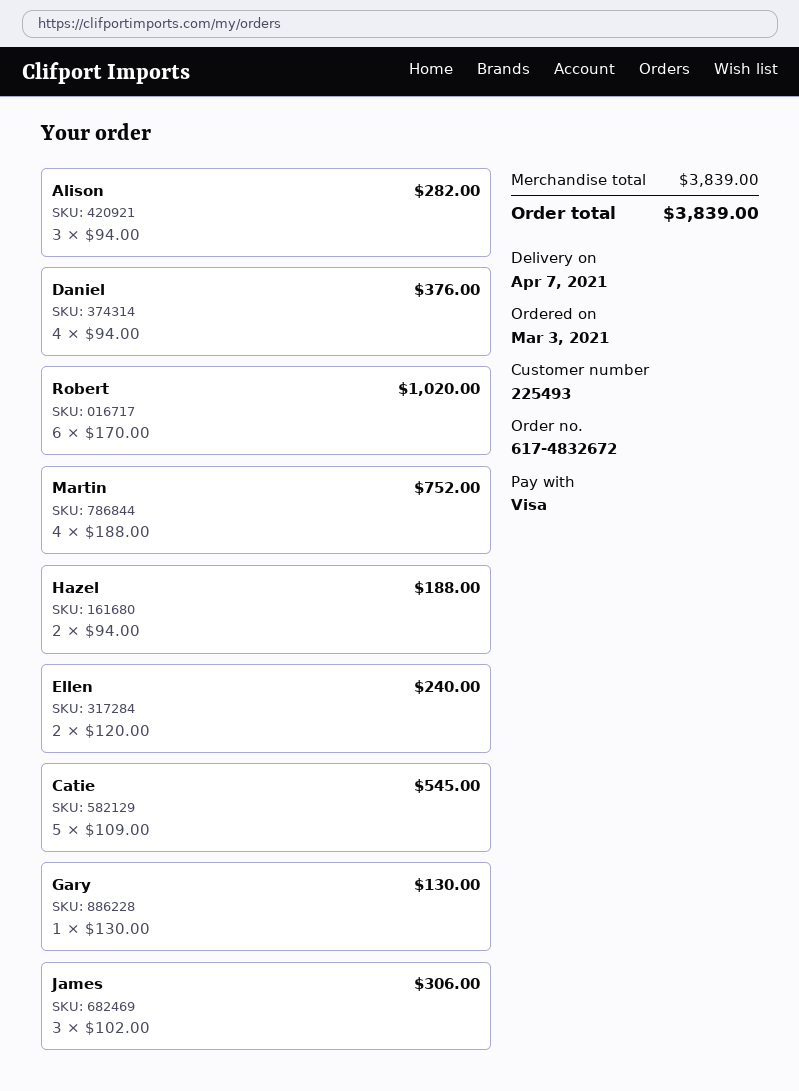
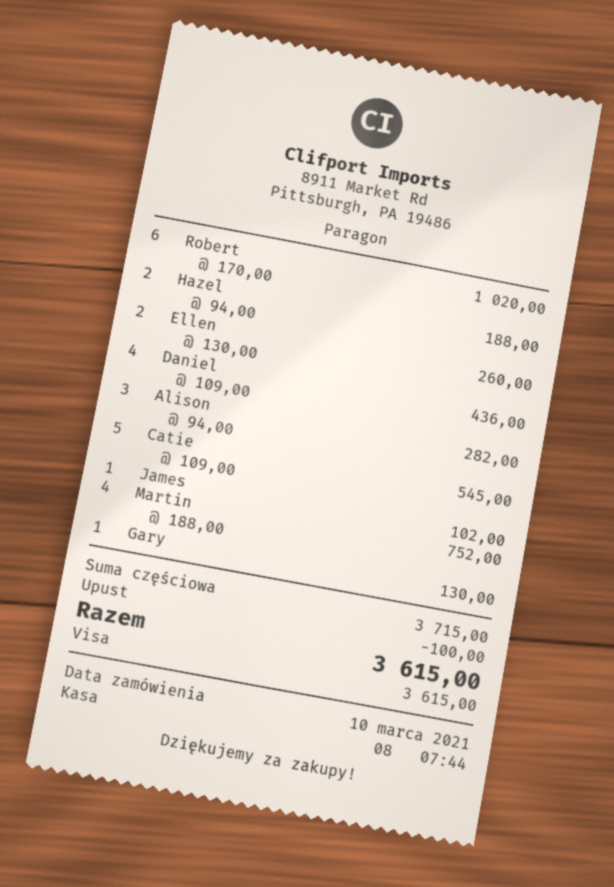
order date: 2021-03-03 -> 2021-03-10
Daniel: 4 x 94.00 = 376.00 -> 4 x 109.00 = 436.00
Ellen: 2 x 120.00 = 240.00 -> 2 x 130.00 = 260.00
James: 3 x 102.00 = 306.00 -> 1 x 102.00 = 102.00
subtotal: 3839.00 -> 3715.00
discount: none -> 100.00
total: 3839.00 -> 3615.00

